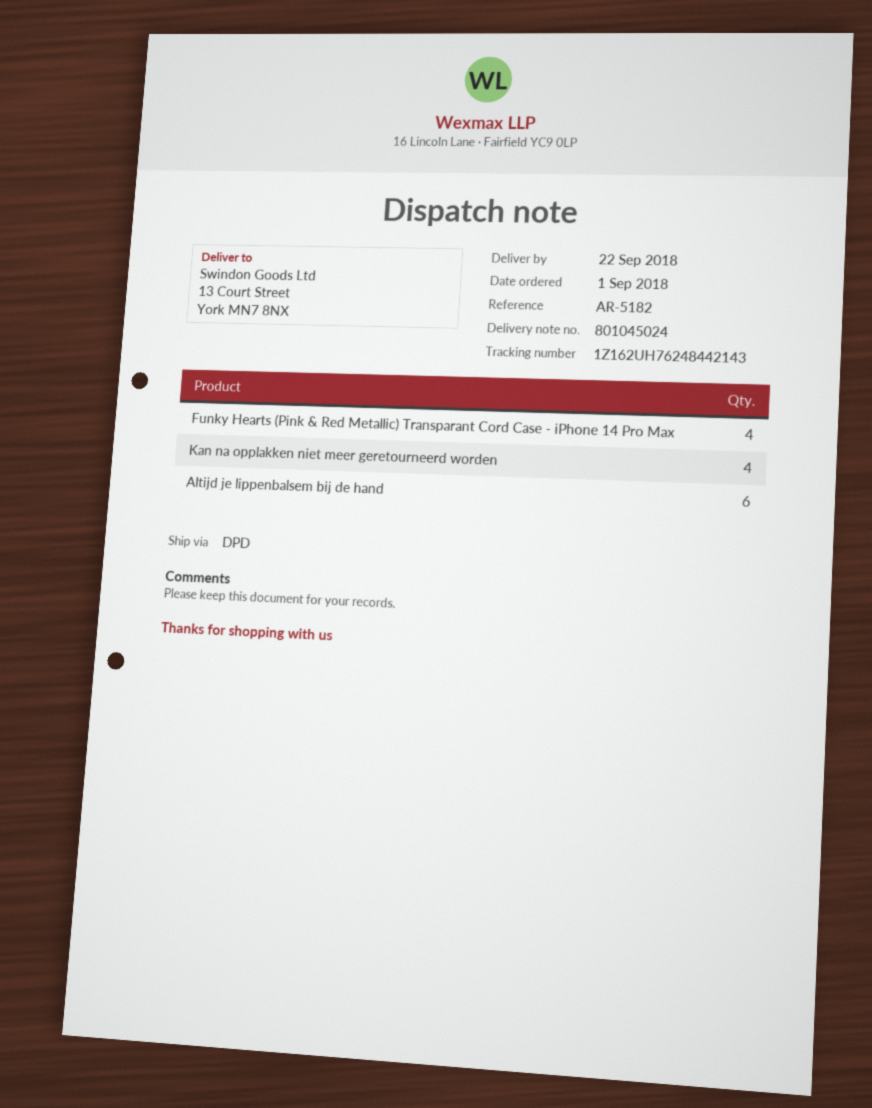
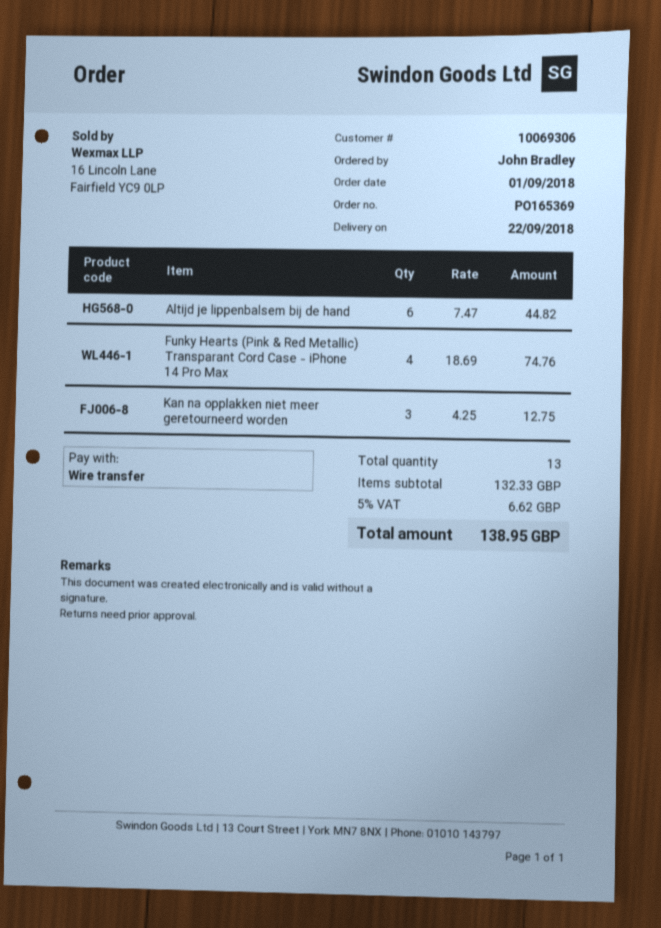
Kan na opplakken niet meer geretourneerd worden: 4 -> 3

